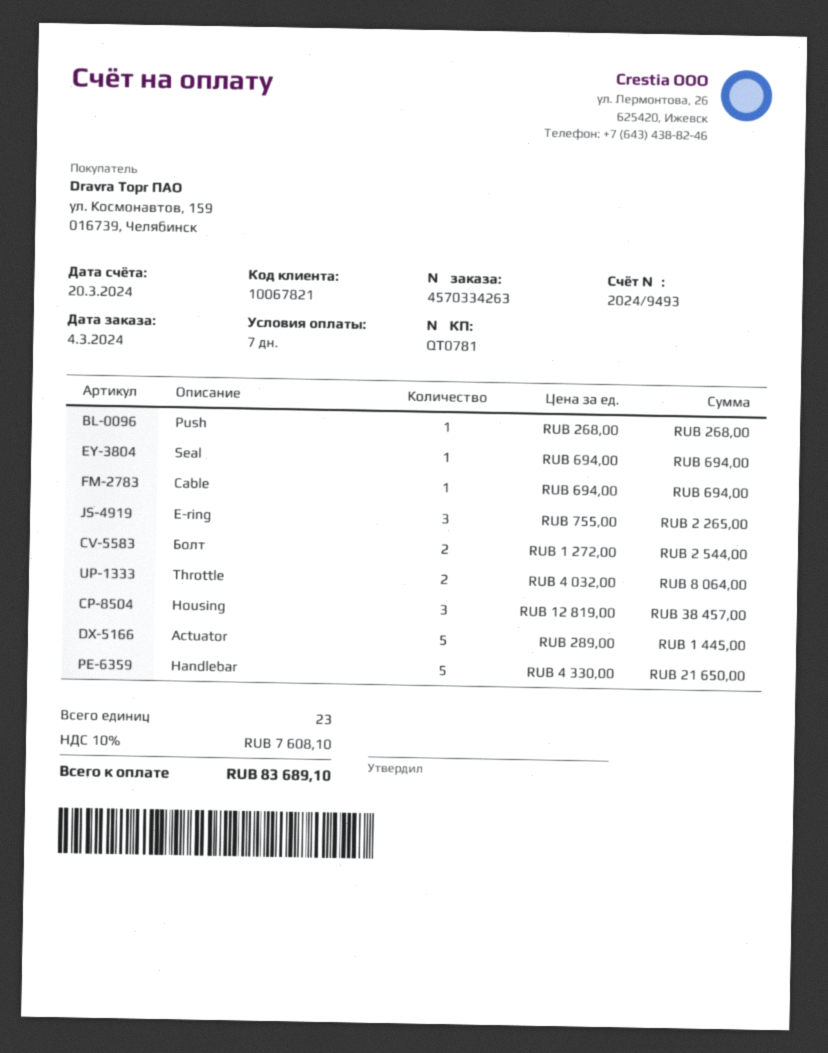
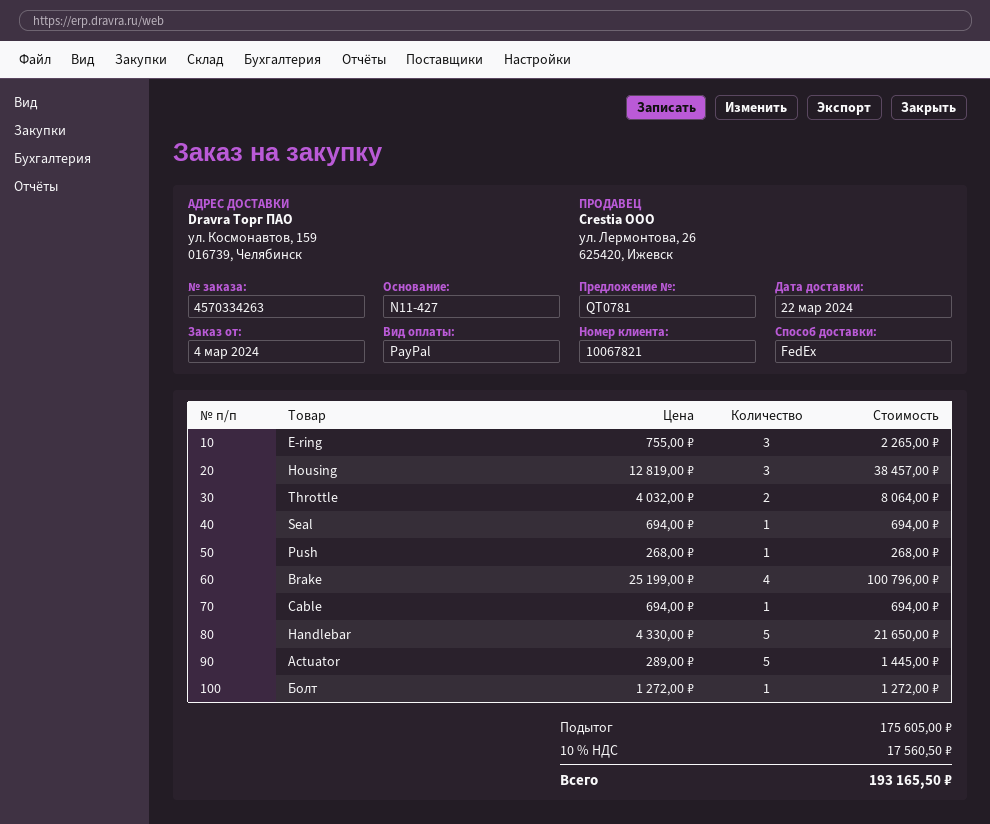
Болт: 2 x 1272.00 = 2544.00 -> 1 x 1272.00 = 1272.00
Brake: none -> 4 x 25199.00 = 100796.00
tax: 10% = 7608.10 -> 10% = 17560.50
total: 83689.10 -> 193165.50

